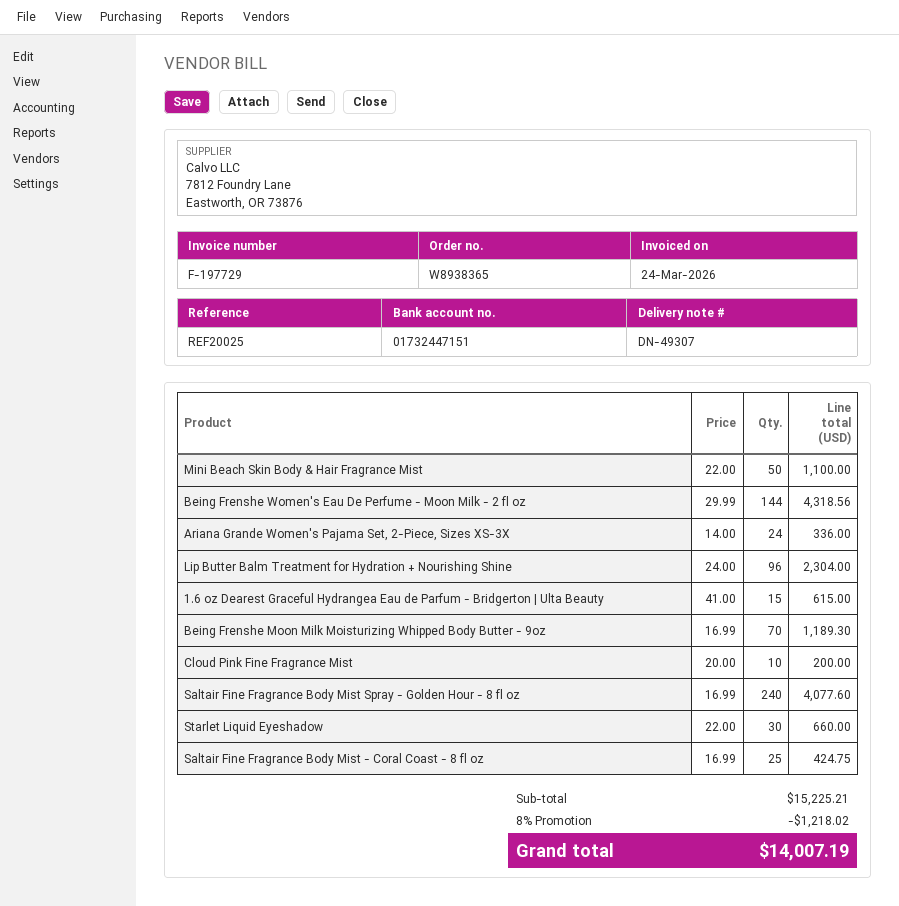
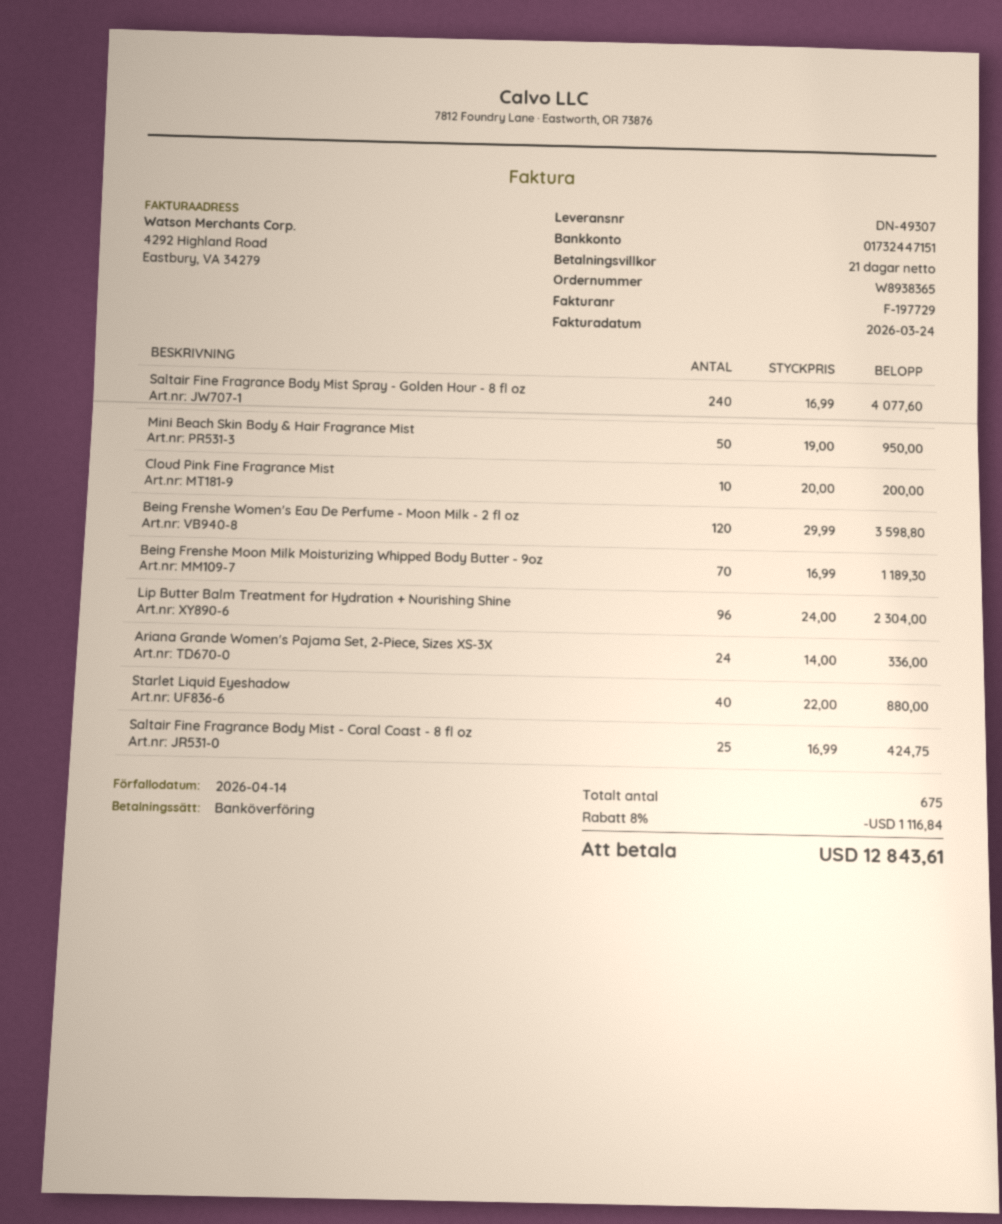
Mini Beach Skin Body & Hair Fragrance Mist: 50 x 22.00 = 1100.00 -> 50 x 19.00 = 950.00
Being Frenshe Women's Eau De Perfume - Moon Milk - 2 fl oz: 144 x 29.99 = 4318.56 -> 120 x 29.99 = 3598.80
1.6 oz Dearest Graceful Hydrangea Eau de Parfum - Bridgerton | Ulta Beauty: 15 x 41.00 = 615.00 -> none
Starlet Liquid Eyeshadow: 30 x 22.00 = 660.00 -> 40 x 22.00 = 880.00
discount: 8% = 1218.02 -> 8% = 1116.84
total: 14007.19 -> 12843.61

